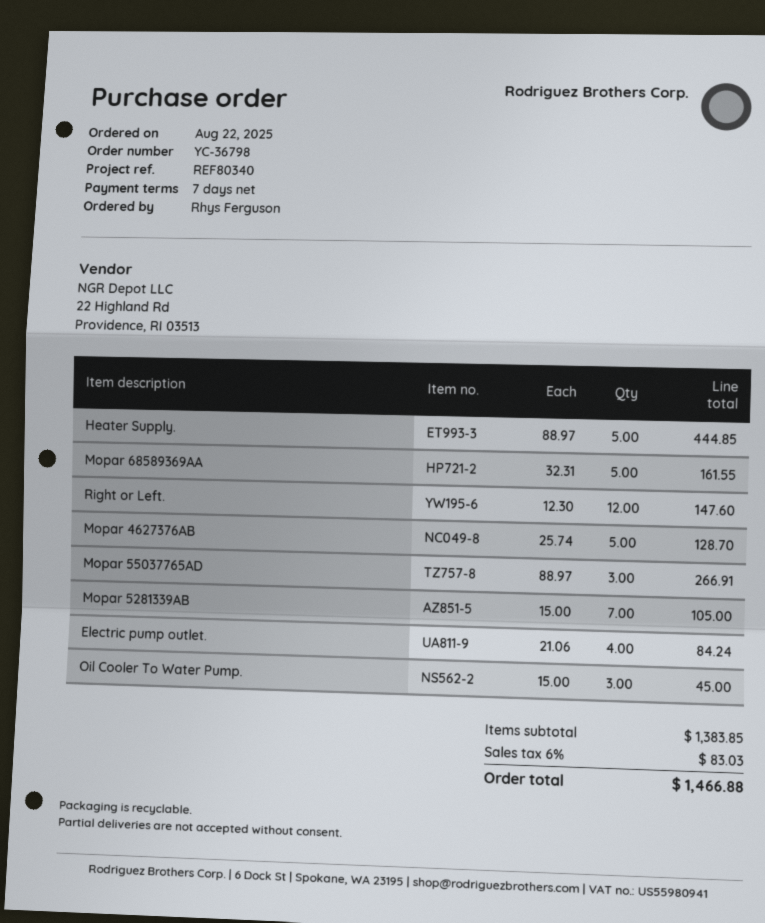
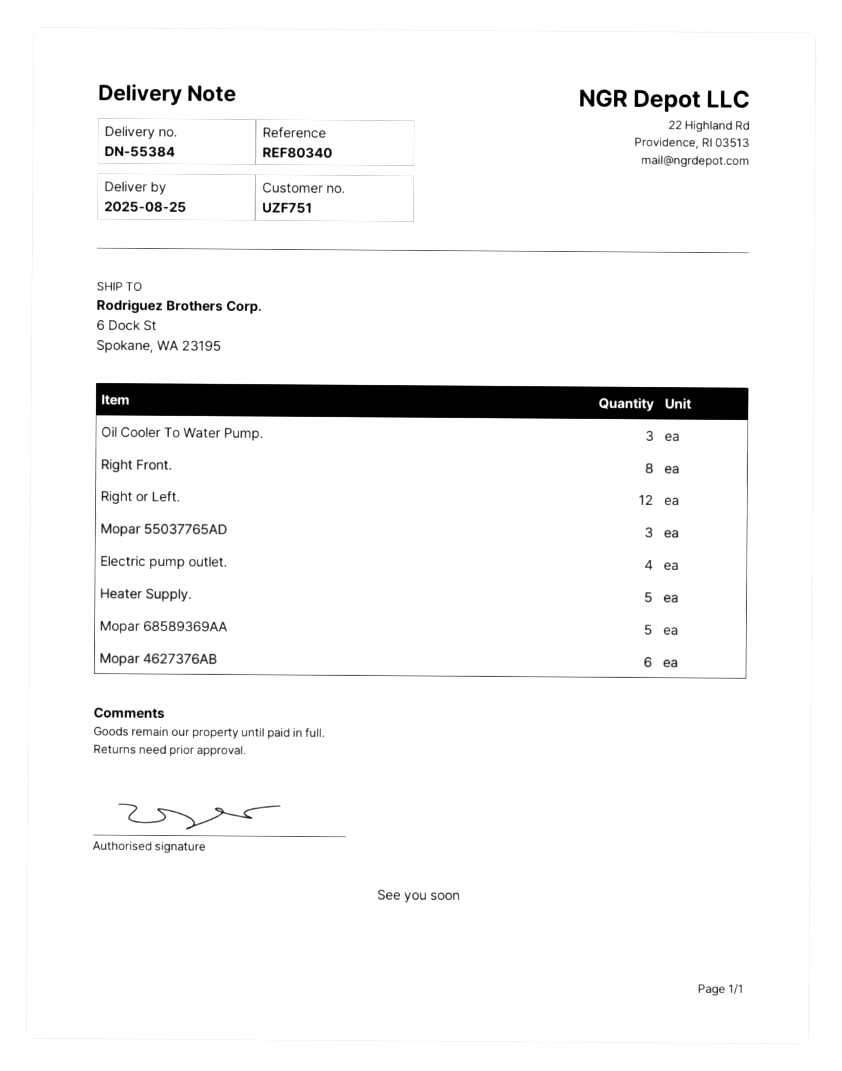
Mopar 4627376AB: 5 -> 6
Mopar 5281339AB: 7 -> none
Right Front.: none -> 8

